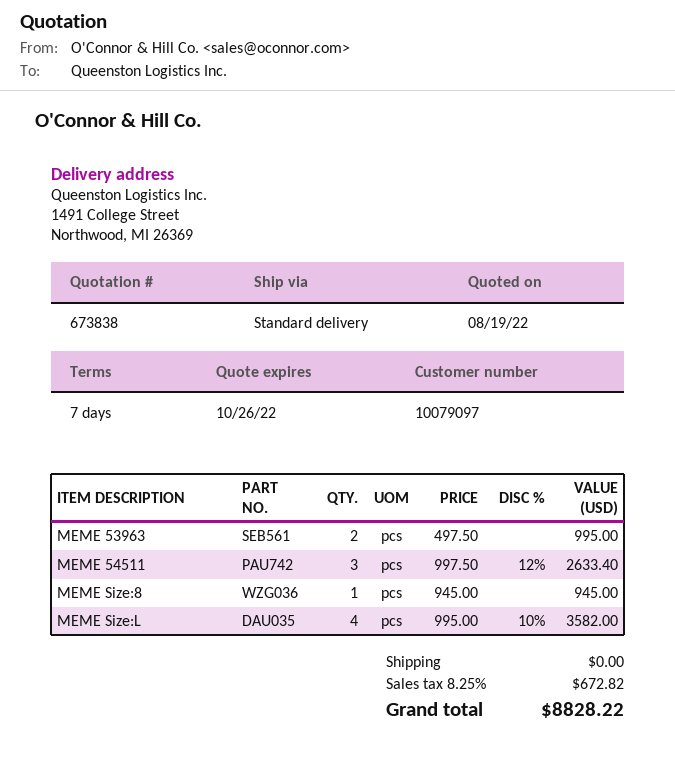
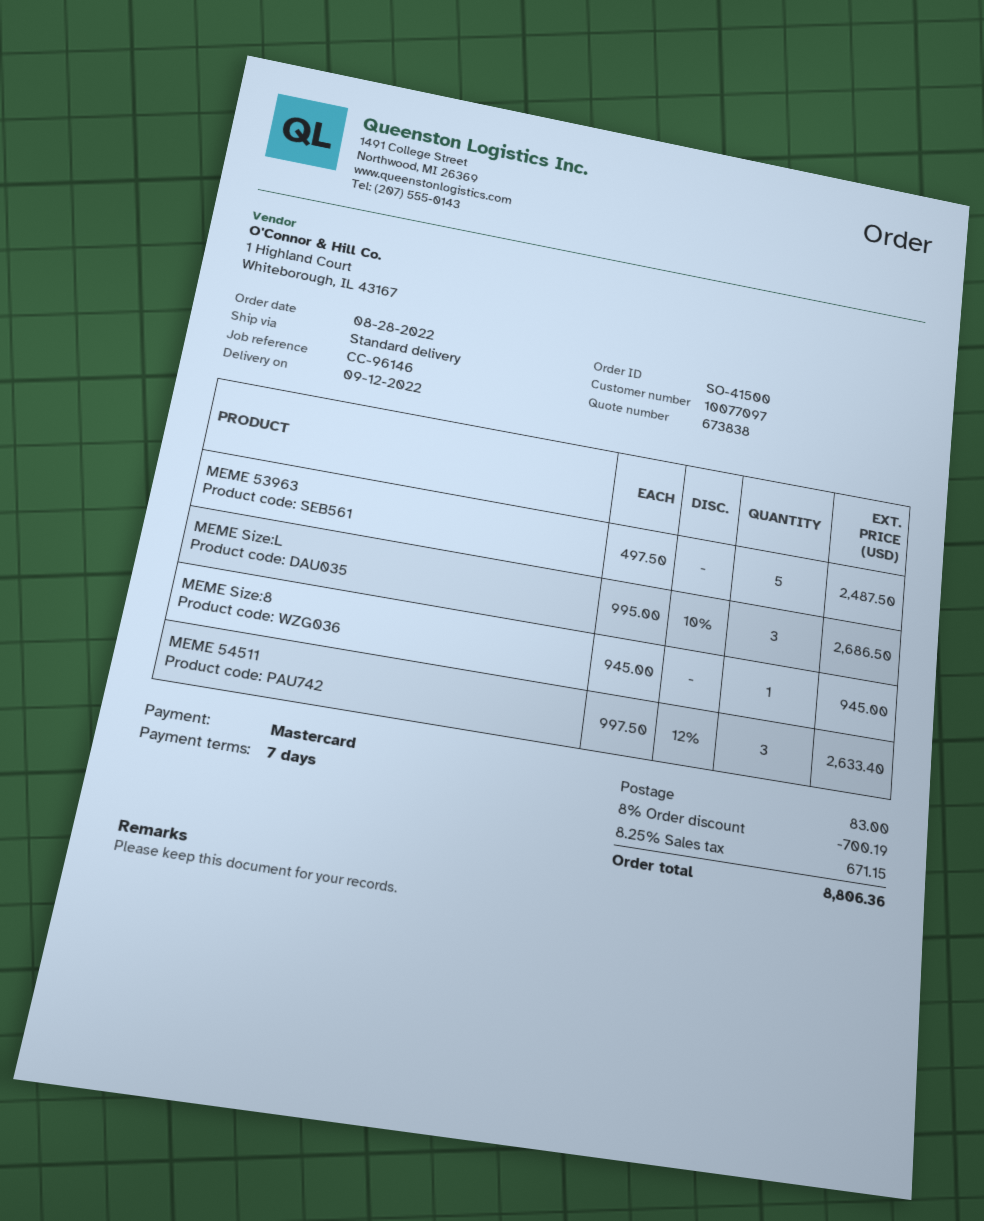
customer number: 10079097 -> 10077097
MEME 53963: 2 x 497.50 = 995.00 -> 5 x 497.50 = 2487.50
MEME Size:L: 4 x 995.00 - 10% = 3582.00 -> 3 x 995.00 - 10% = 2686.50
discount: none -> 8% = 700.19
shipping: 0.00 -> 83.00
tax: 8.25% = 672.82 -> 8.25% = 671.15
total: 8828.22 -> 8806.36

